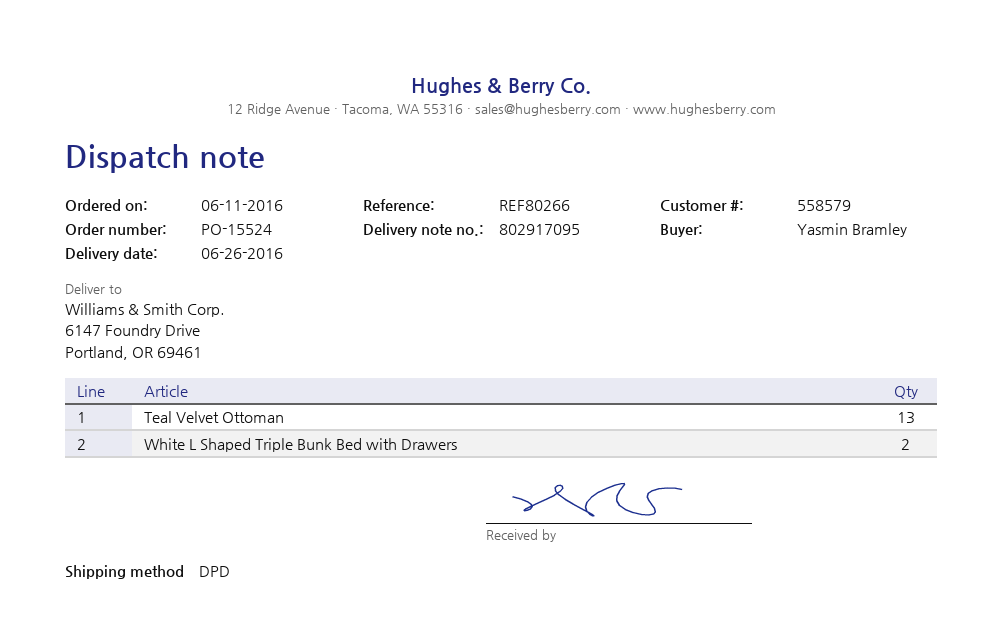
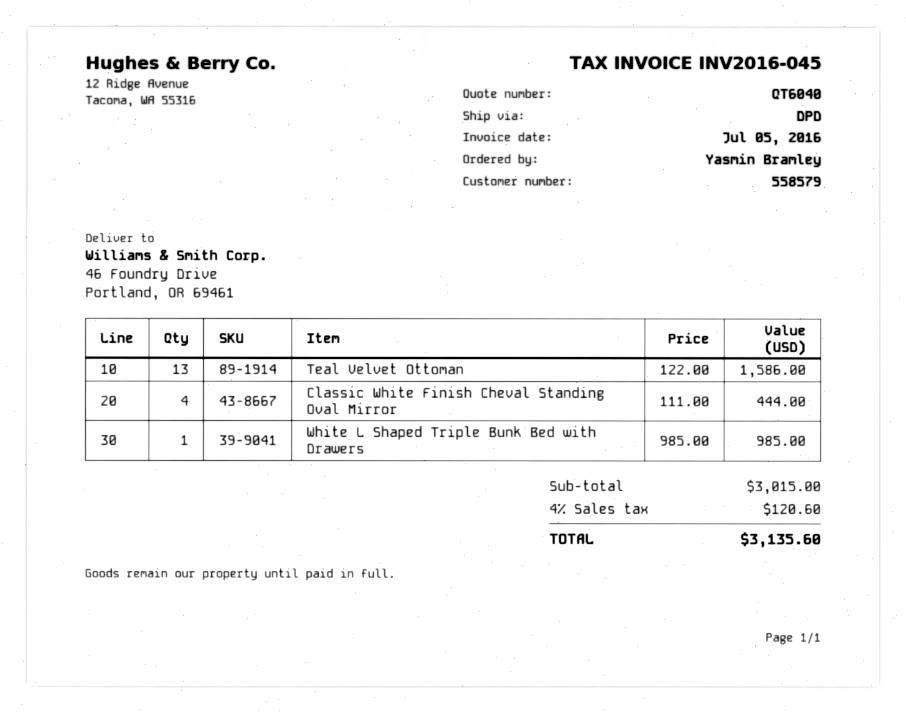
ship to: 6147 Foundry Drive, Portland, OR 69461 -> 46 Foundry Drive, Portland, OR 69461
White L Shaped Triple Bunk Bed with Drawers: 2 -> 1
Classic White Finish Cheval Standing Oval Mirror: none -> 4

